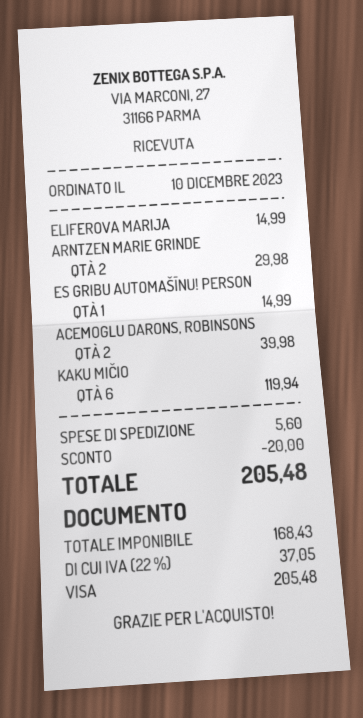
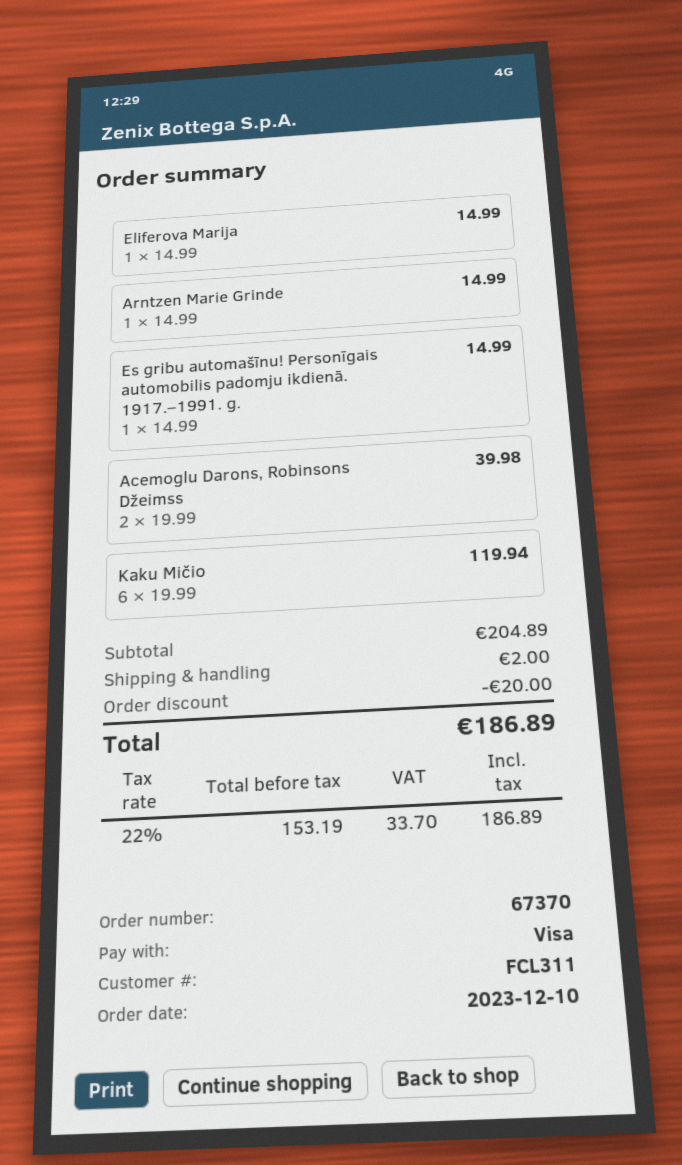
ARNTZEN MARIE GRINDE: 2 for 29.98 -> 1 for 14.99
shipping: 5.60 -> 2.00
net: 168.43 -> 153.19
tax: 22% = 37.05 -> 22% = 33.70
total: 205.48 -> 186.89

